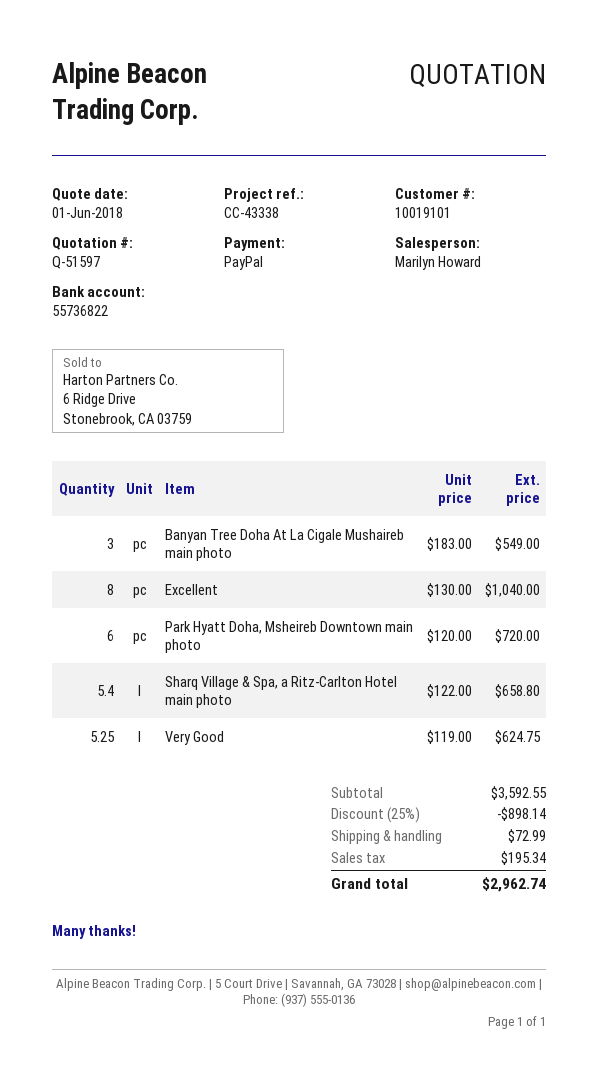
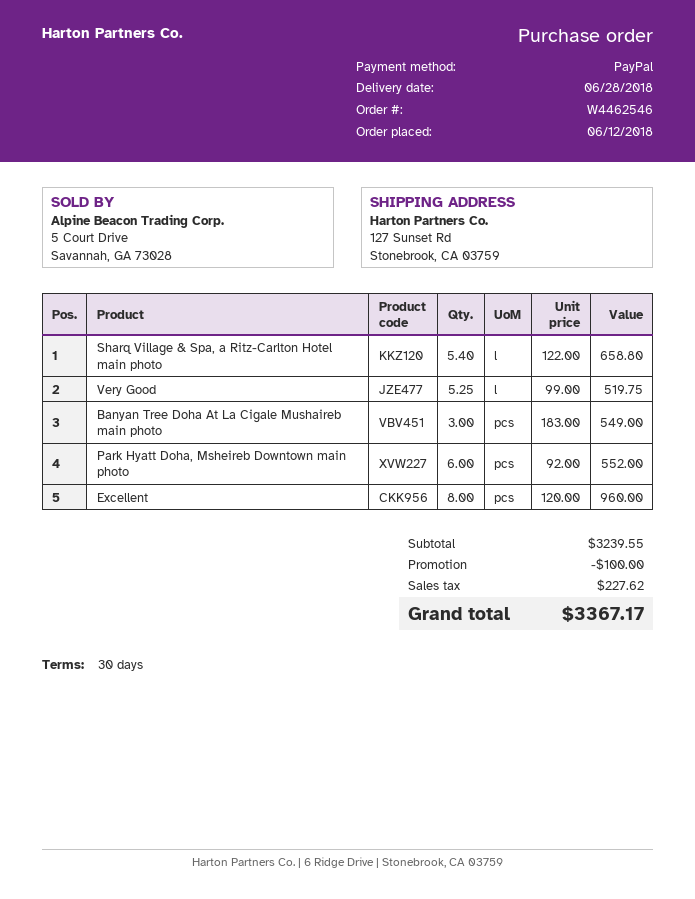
Excellent: 8 x 130.00 = 1040.00 -> 8 x 120.00 = 960.00
Park Hyatt Doha, Msheireb Downtown main photo: 6 x 120.00 = 720.00 -> 6 x 92.00 = 552.00
Very Good: 5.25 x 119.00 = 624.75 -> 5.25 x 99.00 = 519.75
subtotal: 3592.55 -> 3239.55
discount: 898.14 -> 100.00
shipping: 72.99 -> none
tax: 195.34 -> 227.62
total: 2962.74 -> 3367.17

